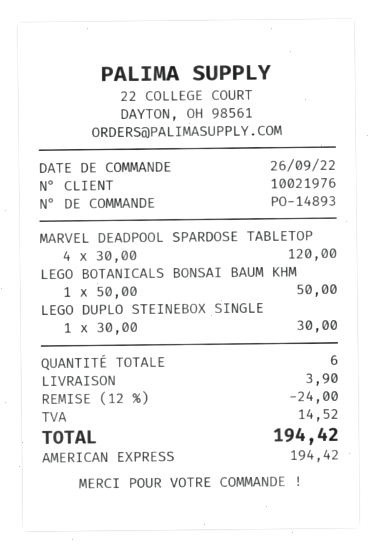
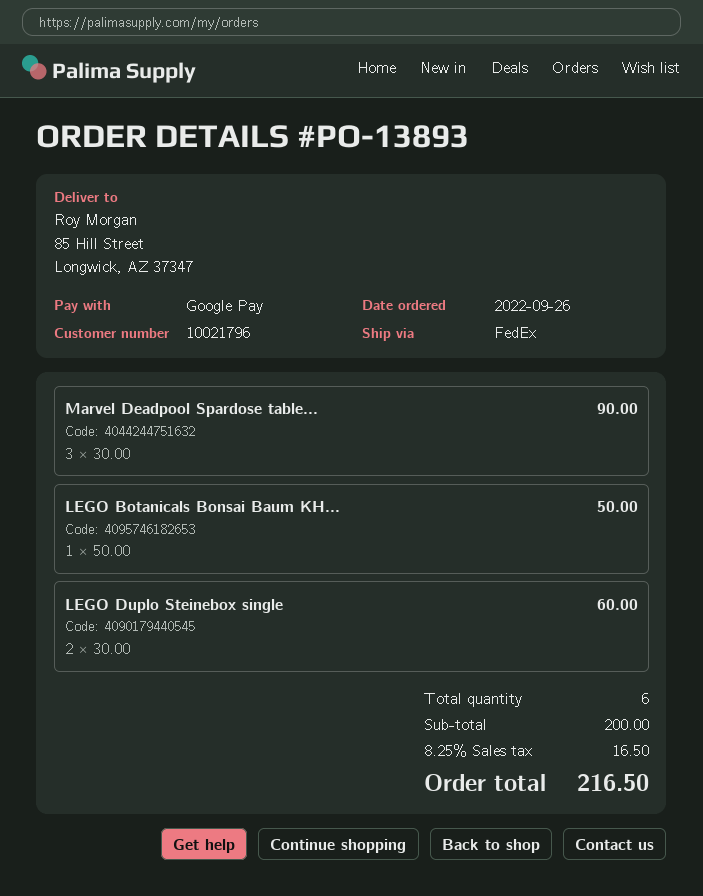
order number: PO-14893 -> PO-13893
customer number: 10021976 -> 10021796
payment method: American Express -> Google Pay
MARVEL DEADPOOL SPARDOSE TABLETOP: 4 x 30.00 = 120.00 -> 3 x 30.00 = 90.00
LEGO DUPLO STEINEBOX SINGLE: 1 x 30.00 = 30.00 -> 2 x 30.00 = 60.00
discount: 12% = 24.00 -> none
shipping: 3.90 -> none
tax: 14.52 -> 16.50
total: 194.42 -> 216.50

